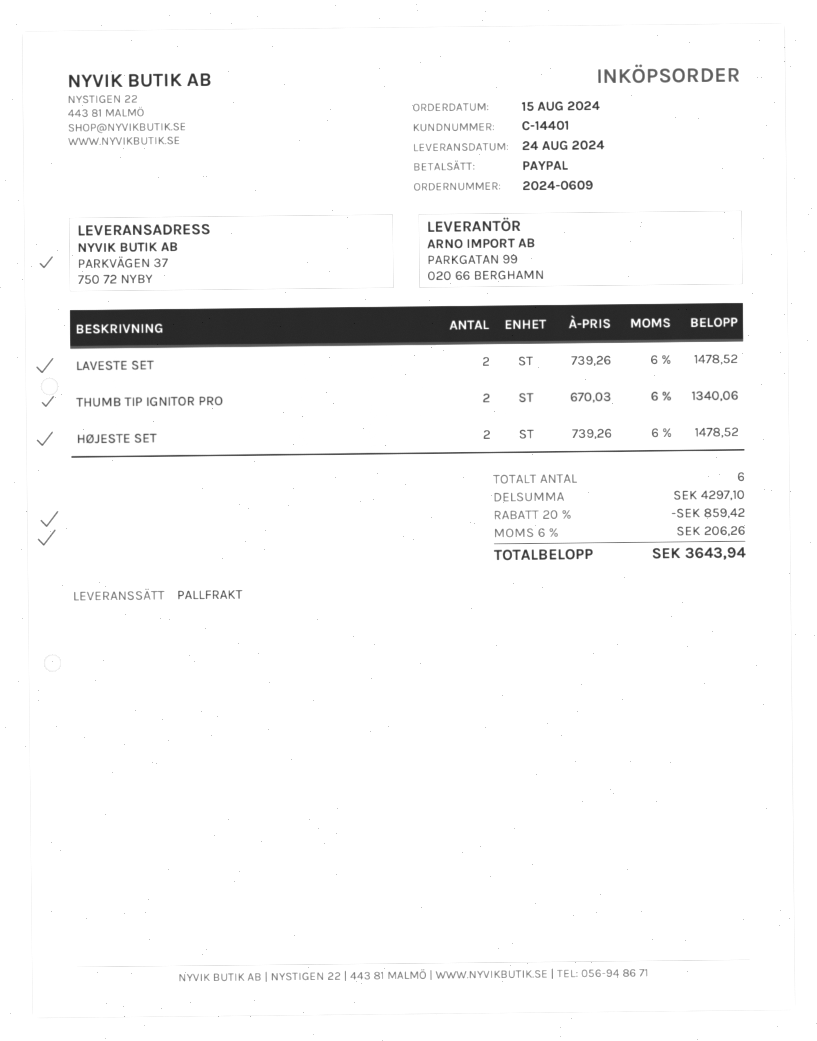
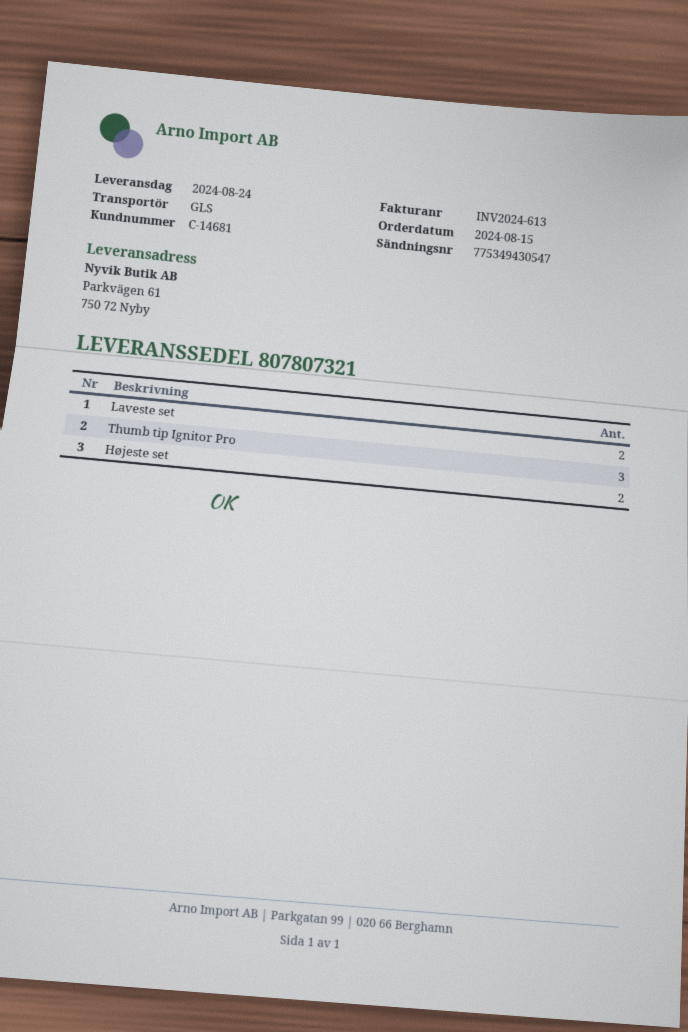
customer number: C-14401 -> C-14681
shipping method: pallet freight -> GLS
ship to: PARKVÄGEN 37, 750 72 NYBY -> Parkvägen 61, 750 72 Nyby
THUMB TIP IGNITOR PRO: 2 -> 3

